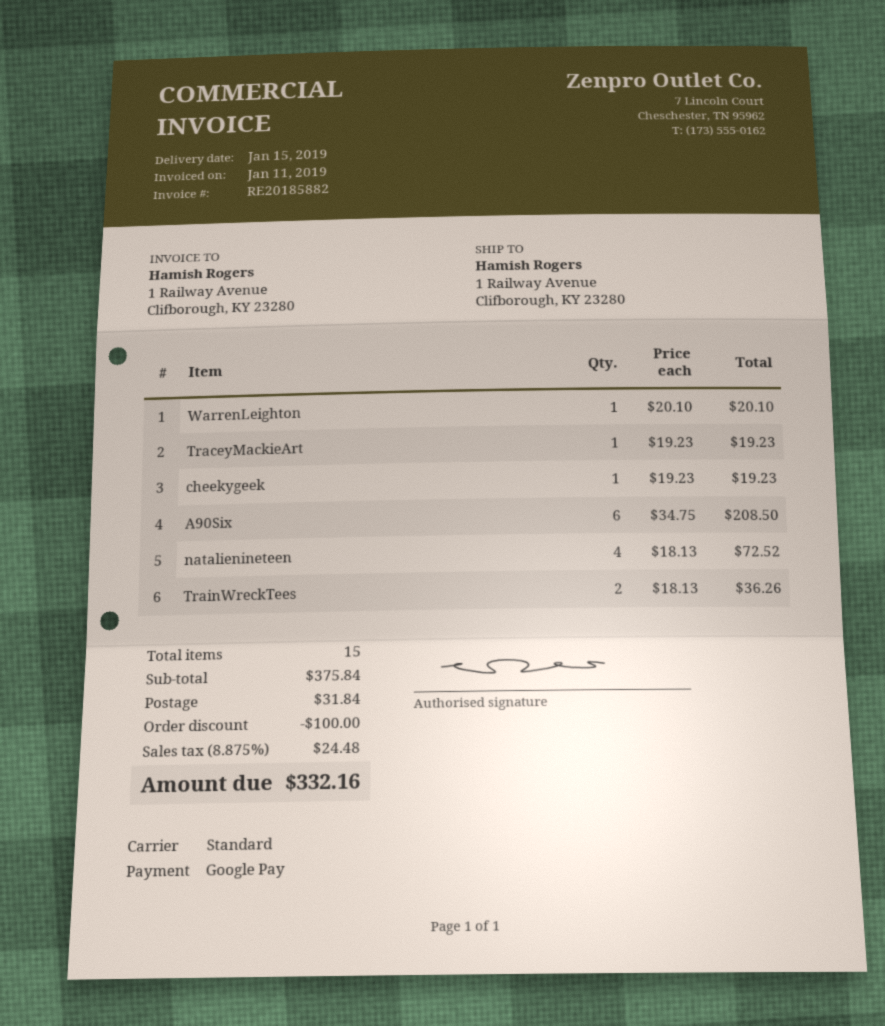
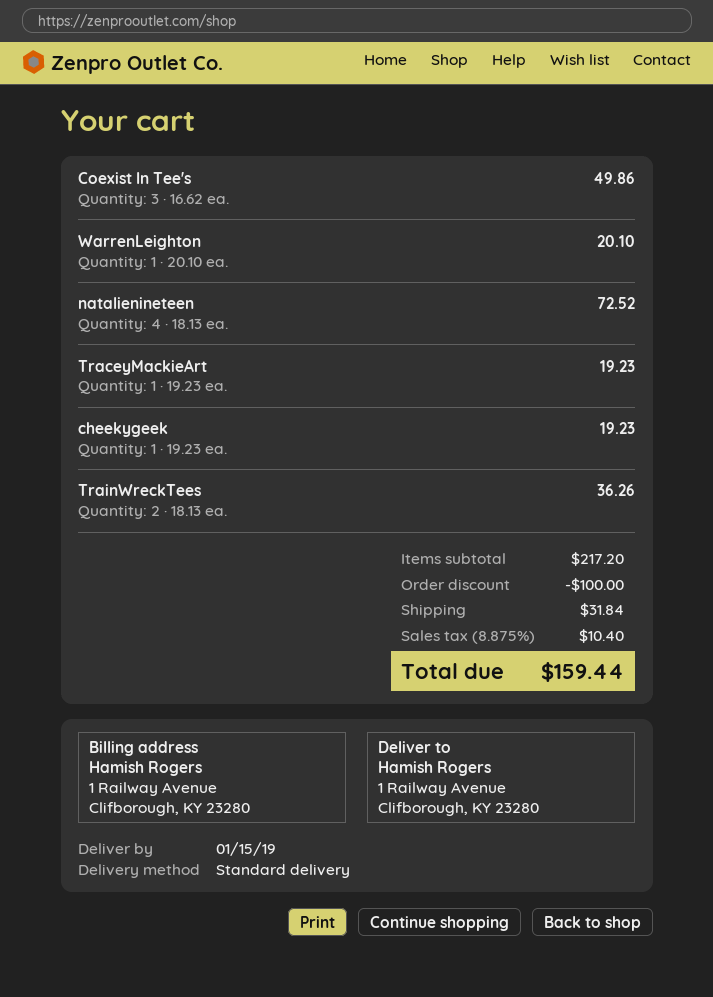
A90Six: 6 x 34.75 = 208.50 -> none
Coexist In Tee's: none -> 3 x 16.62 = 49.86
subtotal: 375.84 -> 217.20
tax: 8.875% = 24.48 -> 8.875% = 10.40
total: 332.16 -> 159.44

